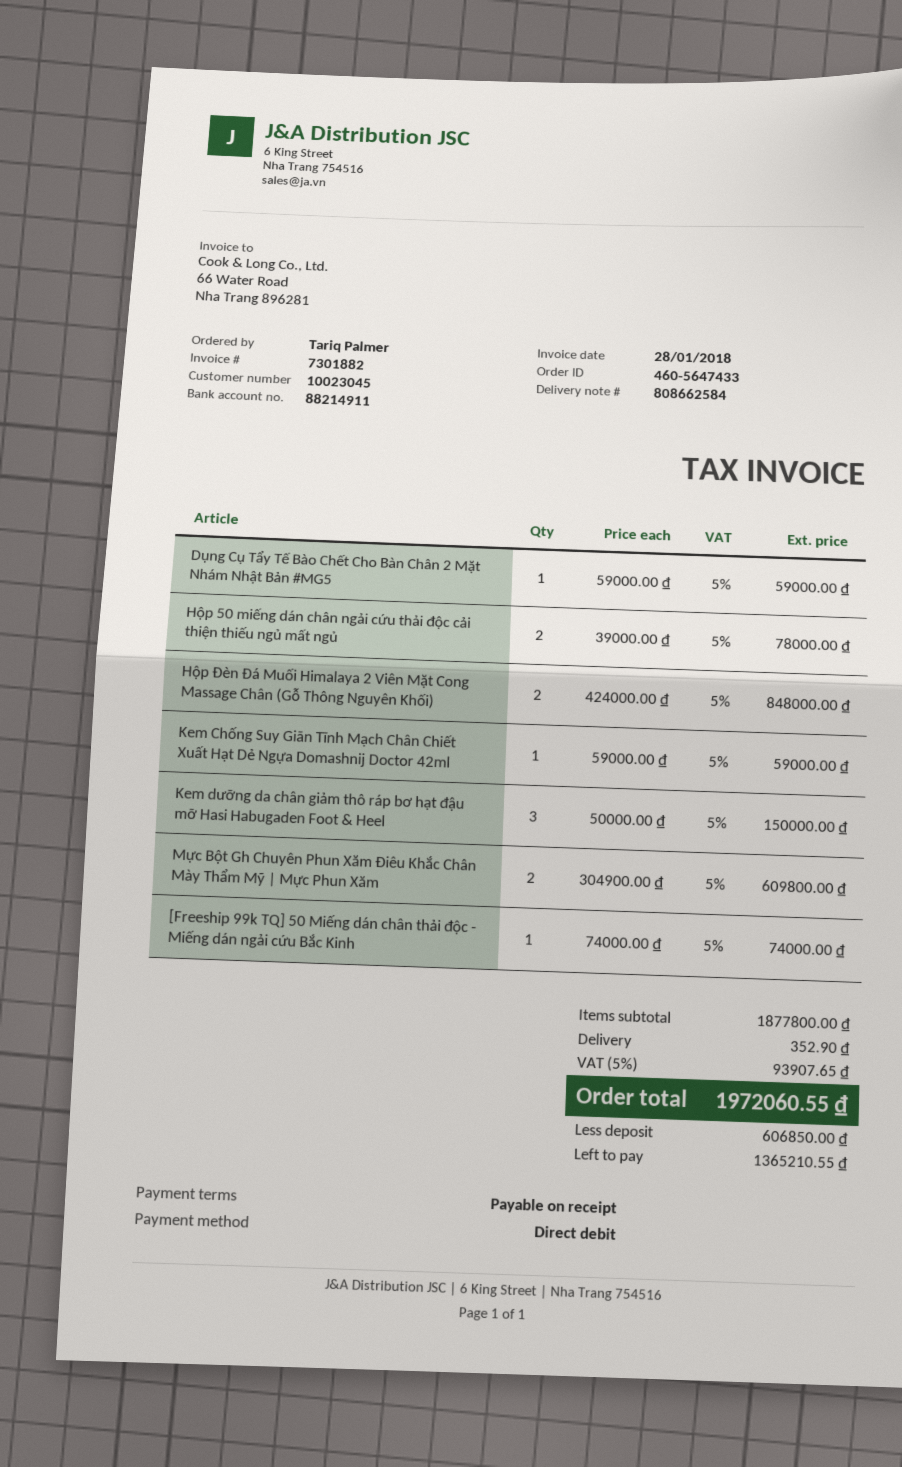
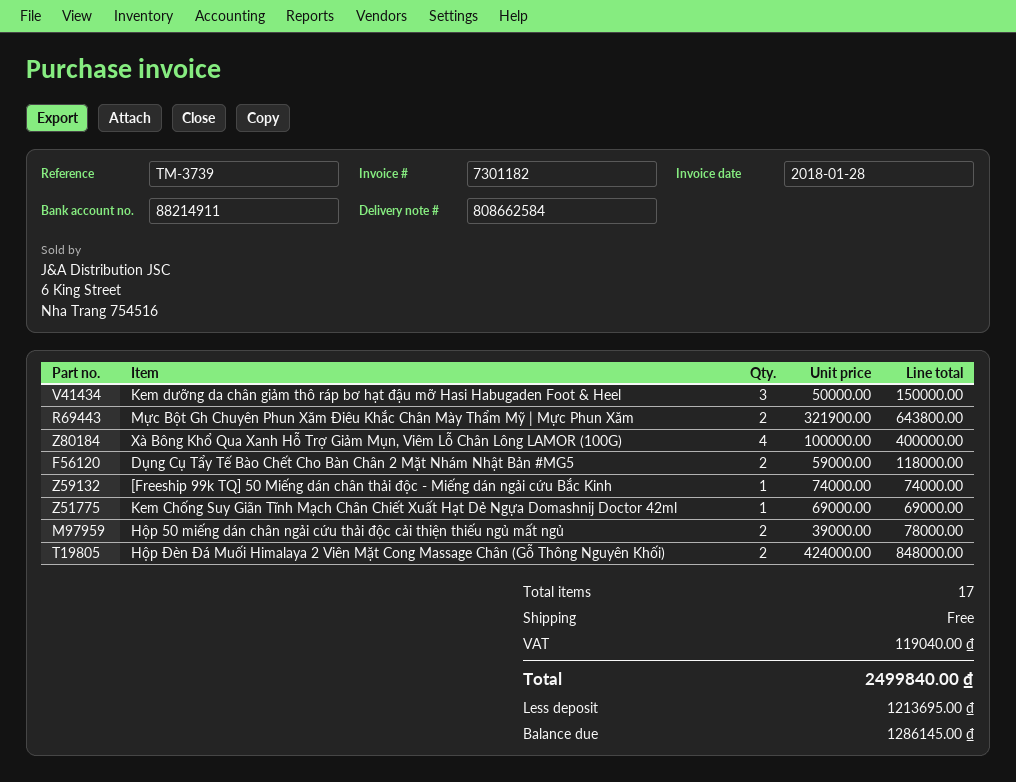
invoice number: 7301882 -> 7301182
Dụng Cụ Tẩy Tế Bào Chết Cho Bàn Chân 2 Mặt Nhám Nhật Bản #MG5: 1 x 59000.00 = 59000.00 -> 2 x 59000.00 = 118000.00
Kem Chống Suy Giãn Tĩnh Mạch Chân Chiết Xuất Hạt Dẻ Ngựa Domashnij Doctor 42ml: 1 x 59000.00 = 59000.00 -> 1 x 69000.00 = 69000.00
Mực Bột Gh Chuyên Phun Xăm Điêu Khắc Chân Mày Thẩm Mỹ | Mực Phun Xăm: 2 x 304900.00 = 609800.00 -> 2 x 321900.00 = 643800.00
Xà Bông Khổ Qua Xanh Hỗ Trợ Giảm Mụn, Viêm Lỗ Chân Lông LAMOR (100G): none -> 4 x 100000.00 = 400000.00
shipping: 352.90 -> 0.00
tax: 93907.65 -> 119040.00
total: 1972060.55 -> 2499840.00
deposit: 606850.00 -> 1213695.00
balance: 1365210.55 -> 1286145.00

